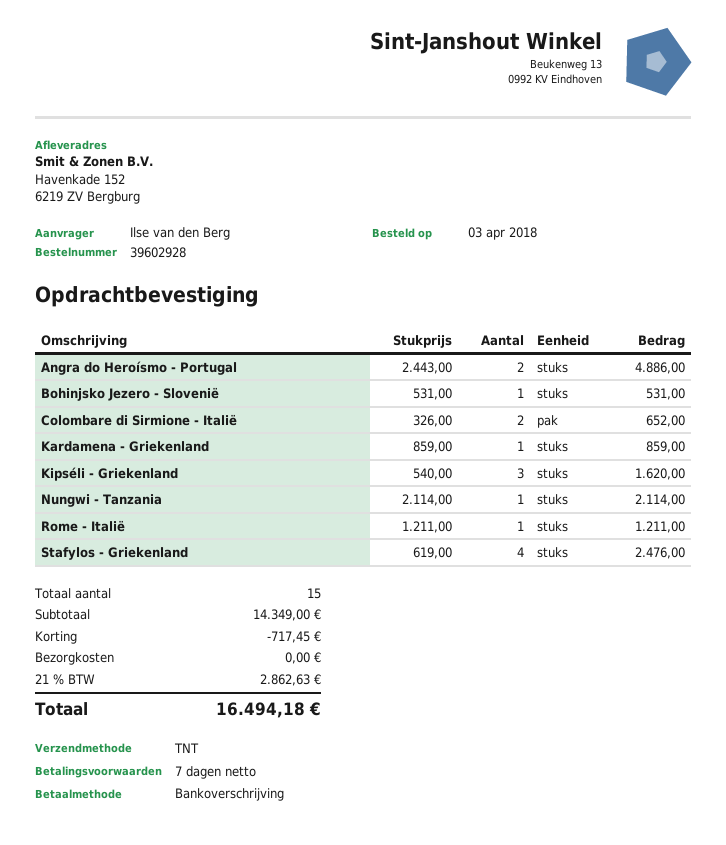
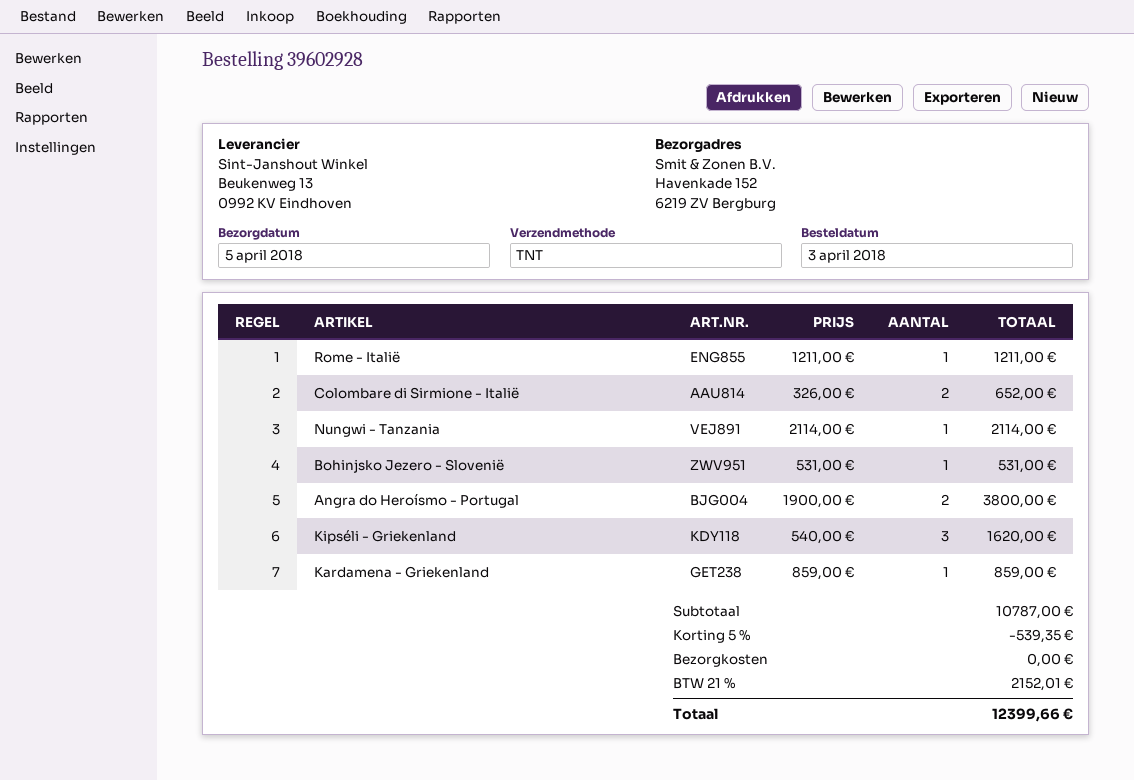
Angra do Heroísmo - Portugal: 2 x 2443.00 = 4886.00 -> 2 x 1900.00 = 3800.00
Stafylos - Griekenland: 4 x 619.00 = 2476.00 -> none
subtotal: 14349.00 -> 10787.00
discount: 717.45 -> 539.35
tax: 21% = 2862.63 -> 21% = 2152.01
total: 16494.18 -> 12399.66

